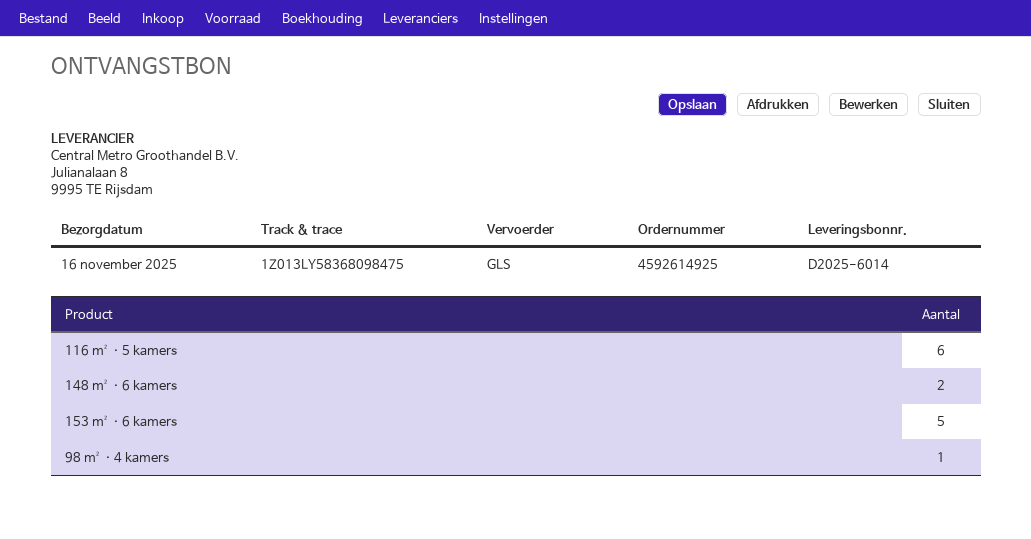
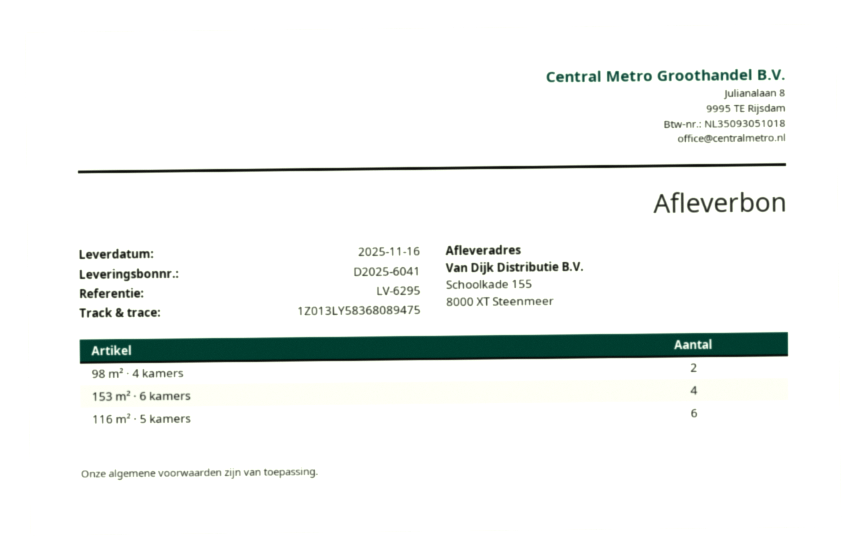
delivery note number: D2025-6014 -> D2025-6041
tracking number: 1Z013LY58368098475 -> 1Z013LY58368089475
148 m² · 6 kamers: 2 -> none
153 m² · 6 kamers: 5 -> 4
98 m² · 4 kamers: 1 -> 2

